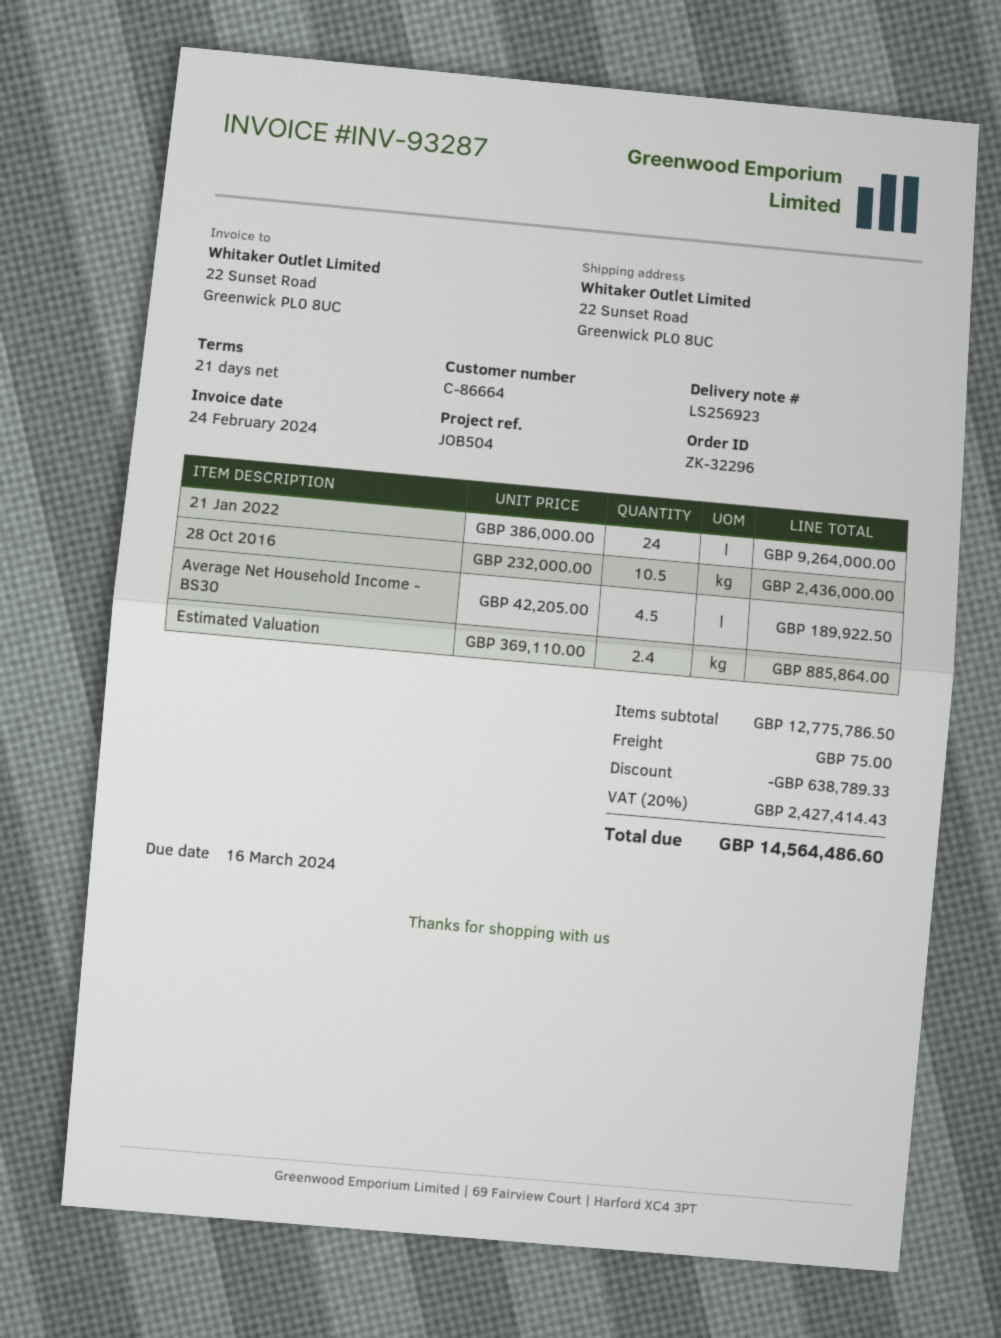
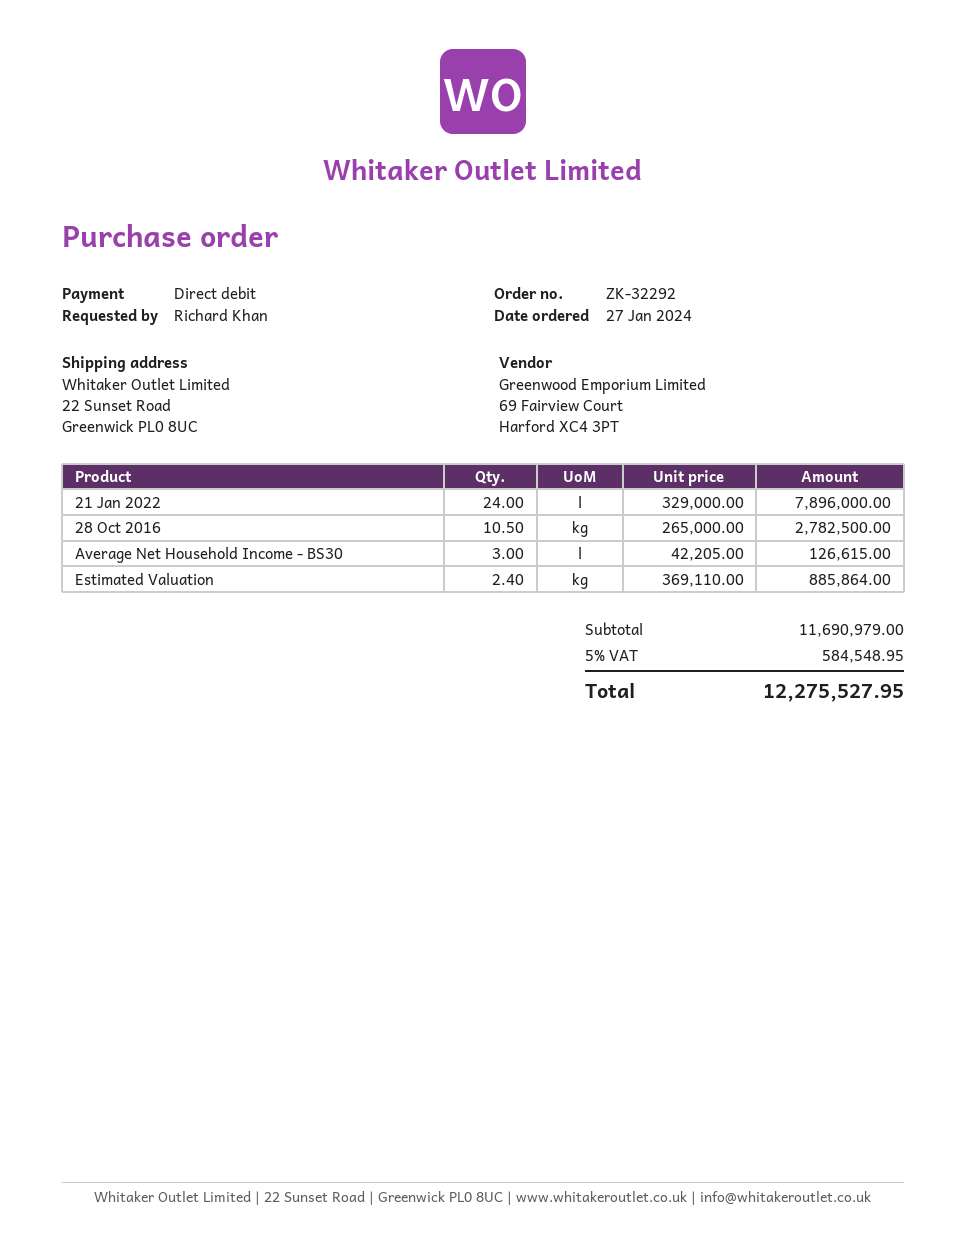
order number: ZK-32296 -> ZK-32292
21 Jan 2022: 24 x 386000.00 = 9264000.00 -> 24 x 329000.00 = 7896000.00
28 Oct 2016: 10.5 x 232000.00 = 2436000.00 -> 10.5 x 265000.00 = 2782500.00
Average Net Household Income - BS30: 4.5 x 42205.00 = 189922.50 -> 3 x 42205.00 = 126615.00
subtotal: 12775786.50 -> 11690979.00
discount: 638789.33 -> none
shipping: 75.00 -> none
tax: 20% = 2427414.43 -> 5% = 584548.95
total: 14564486.60 -> 12275527.95

